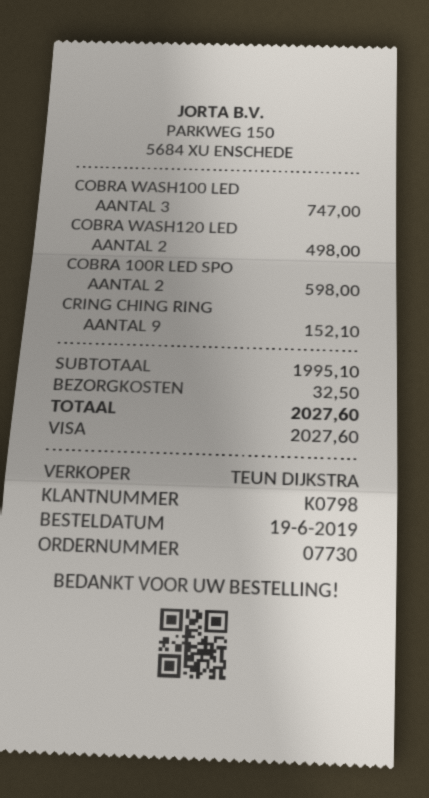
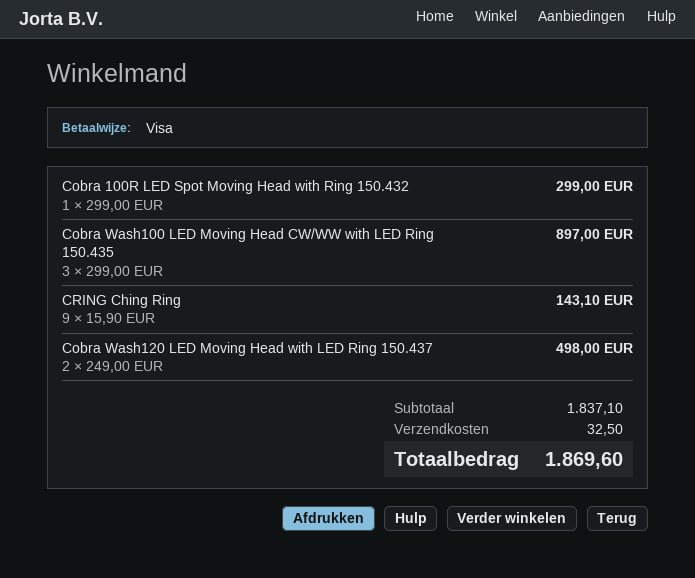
COBRA WASH100 LED: 3 for 747.00 -> 3 for 897.00
COBRA 100R LED SPO: 2 for 598.00 -> 1 for 299.00
CRING CHING RING: 9 for 152.10 -> 9 for 143.10
subtotal: 1995.10 -> 1837.10
total: 2027.60 -> 1869.60

